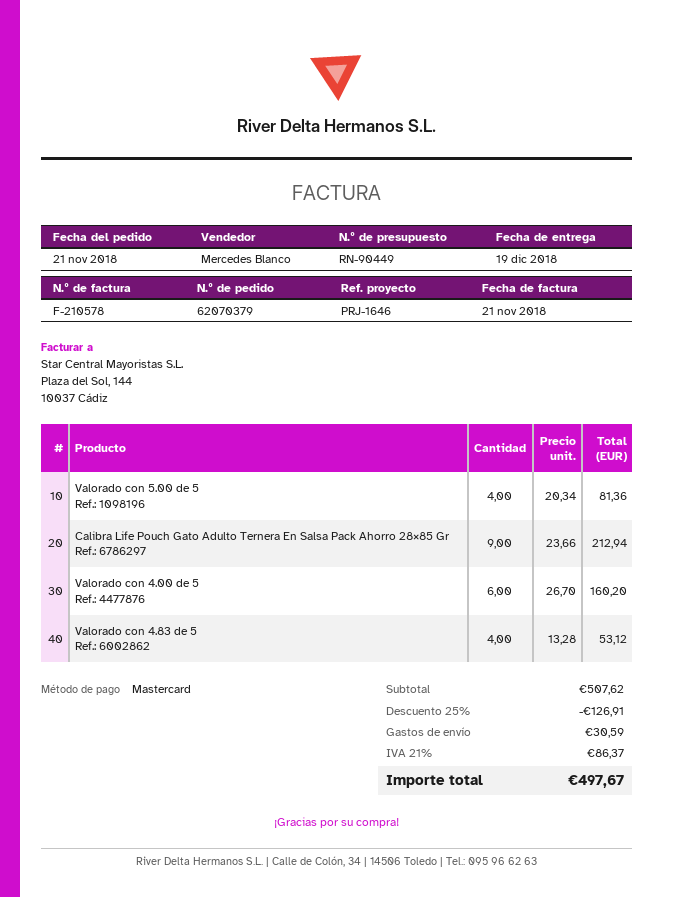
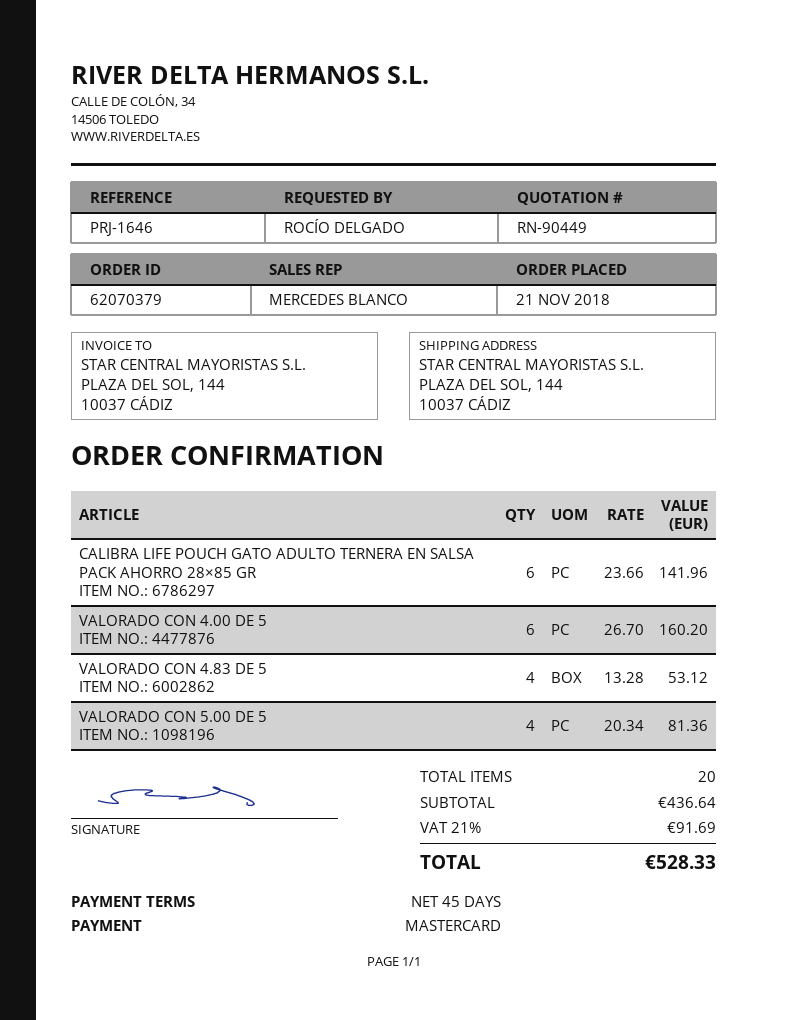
Calibra Life Pouch Gato Adulto Ternera En Salsa Pack Ahorro 28×85 Gr: 9 x 23.66 = 212.94 -> 6 x 23.66 = 141.96
subtotal: 507.62 -> 436.64
discount: 25% = 126.91 -> none
shipping: 30.59 -> none
tax: 21% = 86.37 -> 21% = 91.69
total: 497.67 -> 528.33

